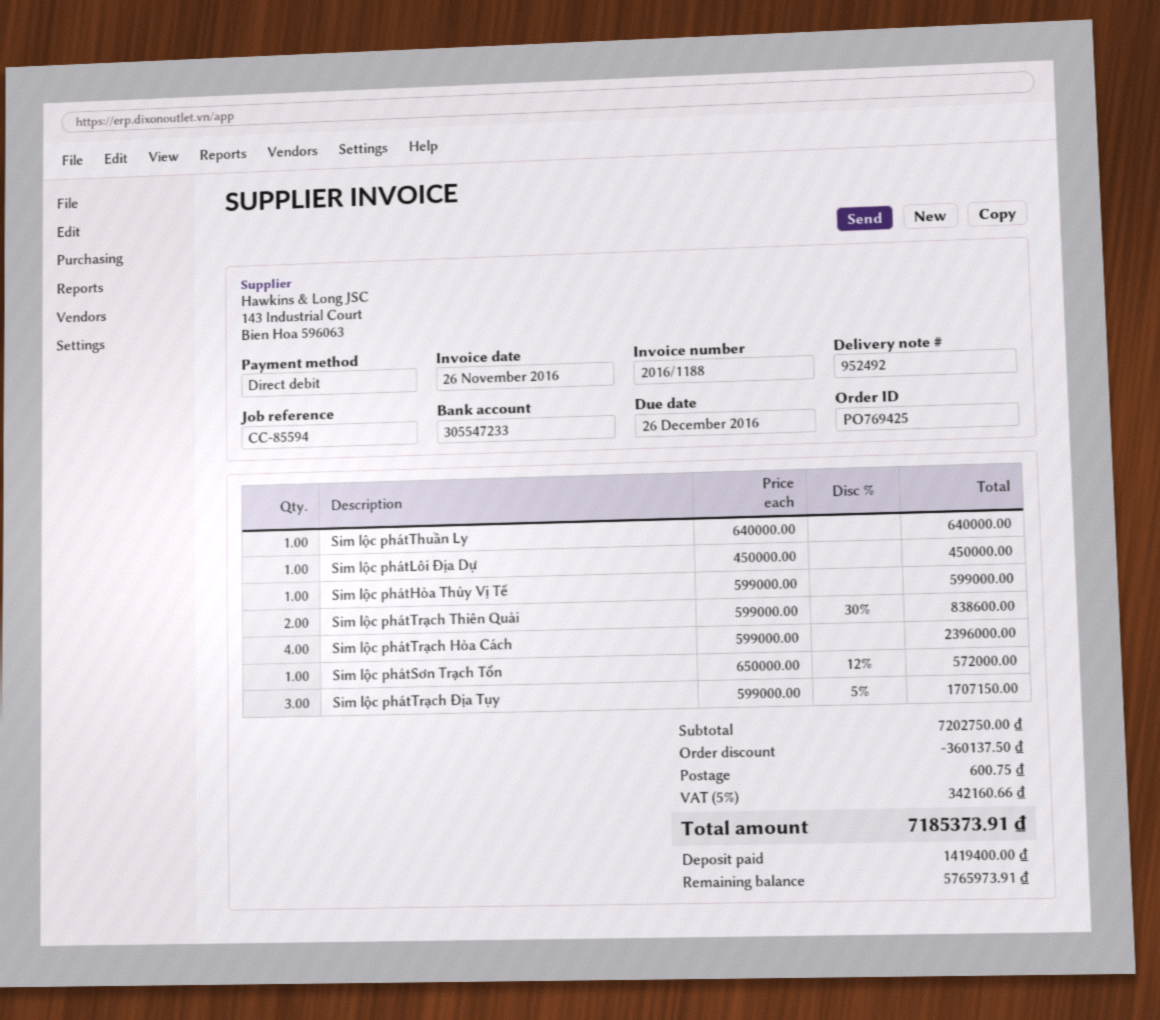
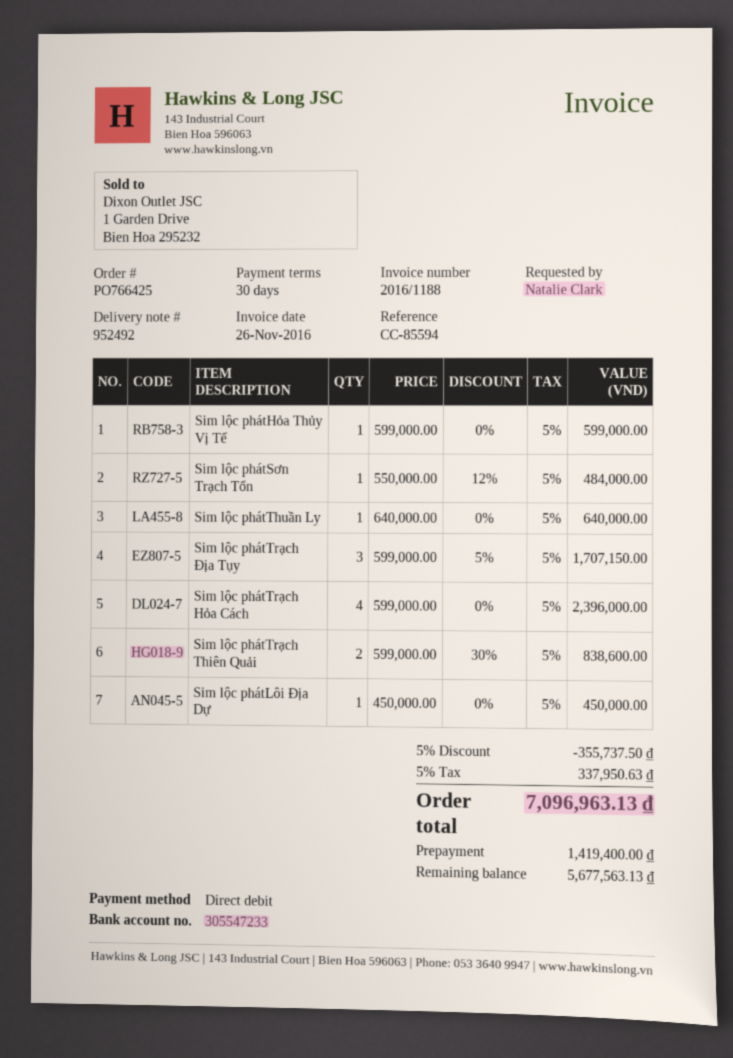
order number: PO769425 -> PO766425
Sim lộc phátSơn Trạch Tổn: 1 x 650000.00 - 12% = 572000.00 -> 1 x 550000.00 - 12% = 484000.00
discount: 360137.50 -> 355737.50
shipping: 600.75 -> none
tax: 5% = 342160.66 -> 5% = 337950.63
total: 7185373.91 -> 7096963.13
balance: 5765973.91 -> 5677563.13

